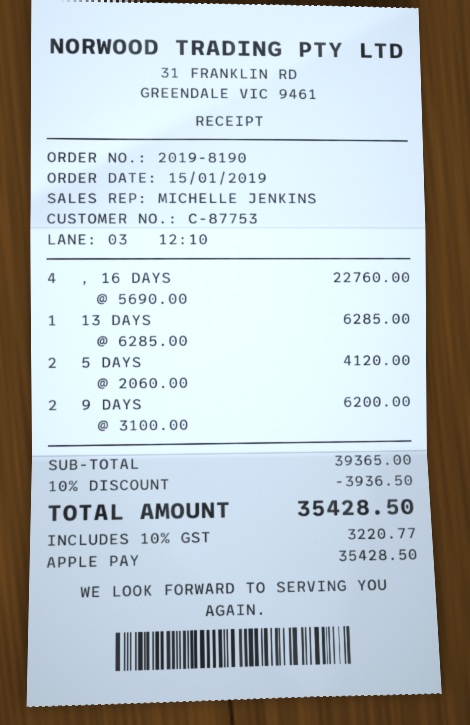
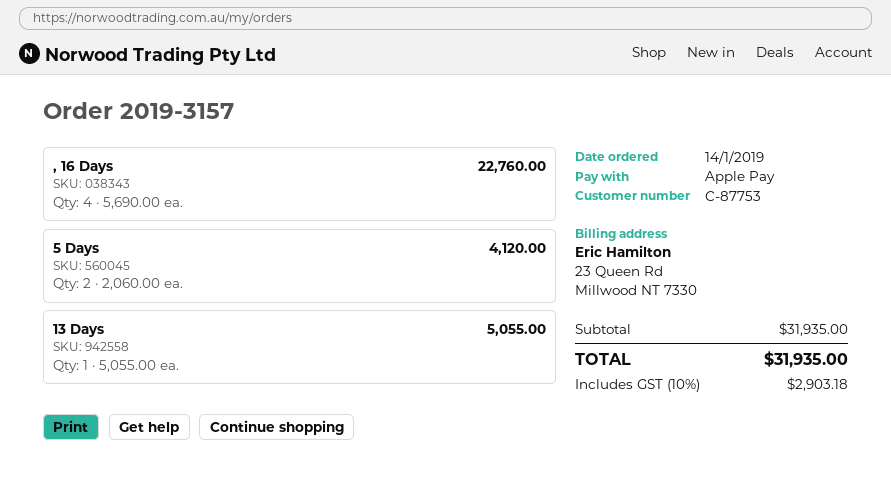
order number: 2019-8190 -> 2019-3157
order date: 2019-01-15 -> 2019-01-14
13 DAYS: 1 x 6285.00 = 6285.00 -> 1 x 5055.00 = 5055.00
9 DAYS: 2 x 3100.00 = 6200.00 -> none
subtotal: 39365.00 -> 31935.00
discount: 10% = 3936.50 -> none
tax: 10% = 3220.77 -> 10% = 2903.18
total: 35428.50 -> 31935.00

